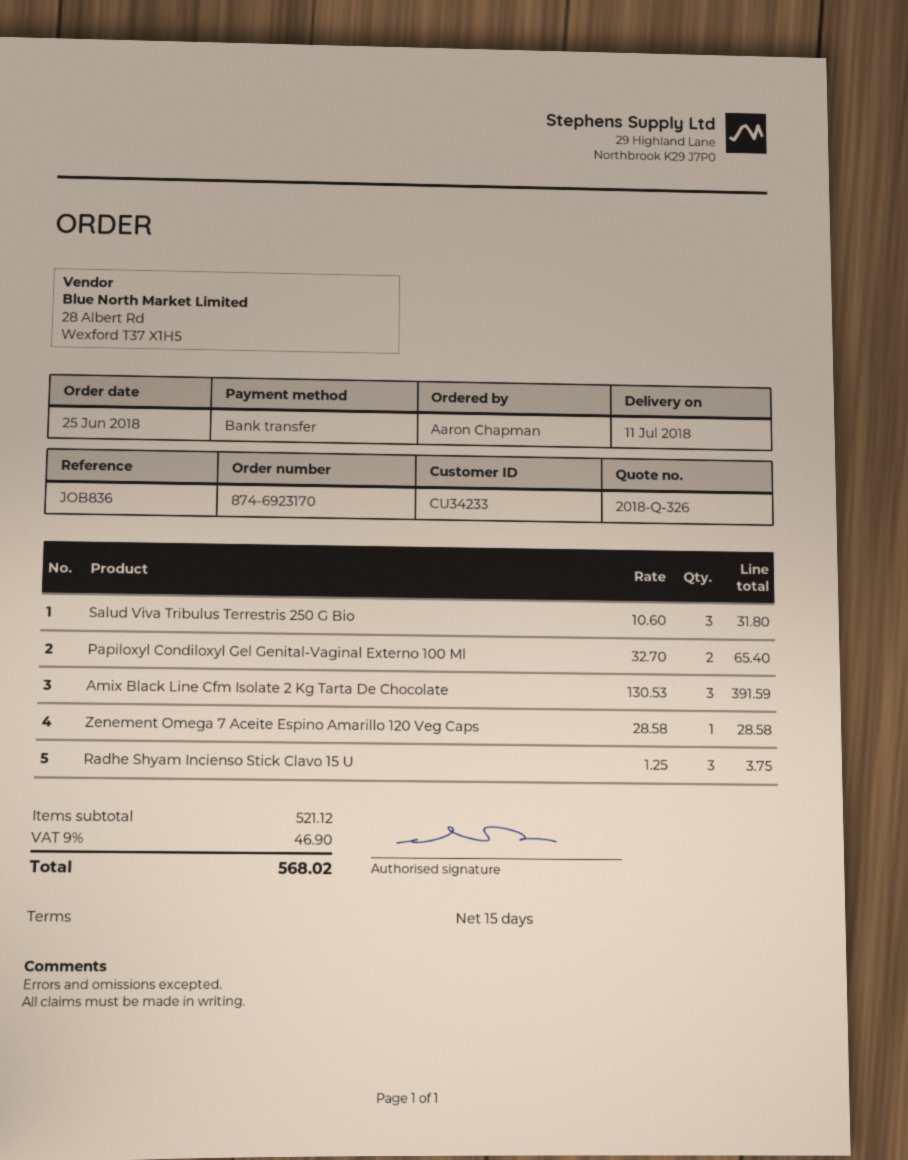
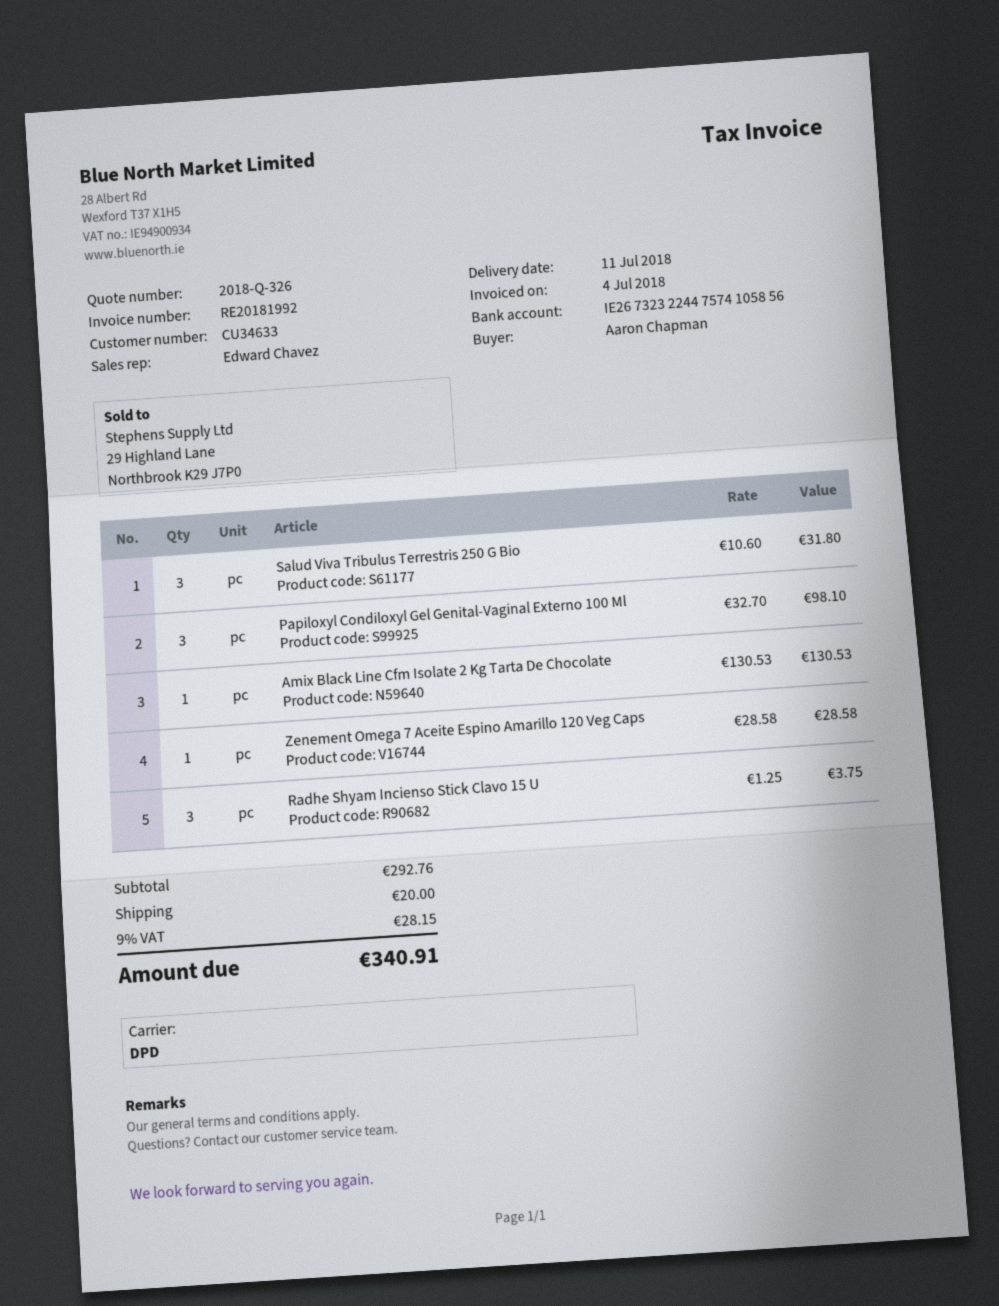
customer number: CU34233 -> CU34633
Papiloxyl Condiloxyl Gel Genital-Vaginal Externo 100 Ml: 2 x 32.70 = 65.40 -> 3 x 32.70 = 98.10
Amix Black Line Cfm Isolate 2 Kg Tarta De Chocolate: 3 x 130.53 = 391.59 -> 1 x 130.53 = 130.53
subtotal: 521.12 -> 292.76
shipping: none -> 20.00
tax: 9% = 46.90 -> 9% = 28.15
total: 568.02 -> 340.91

